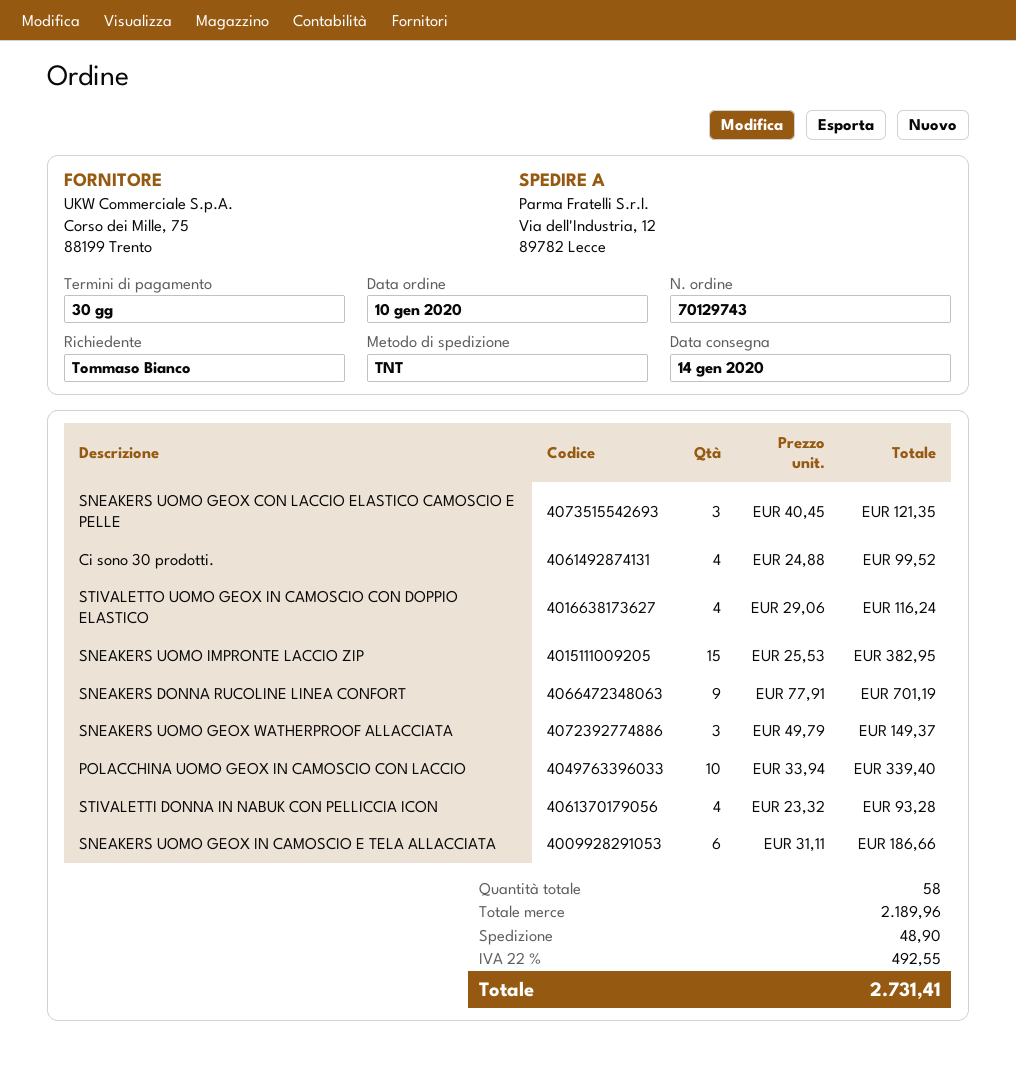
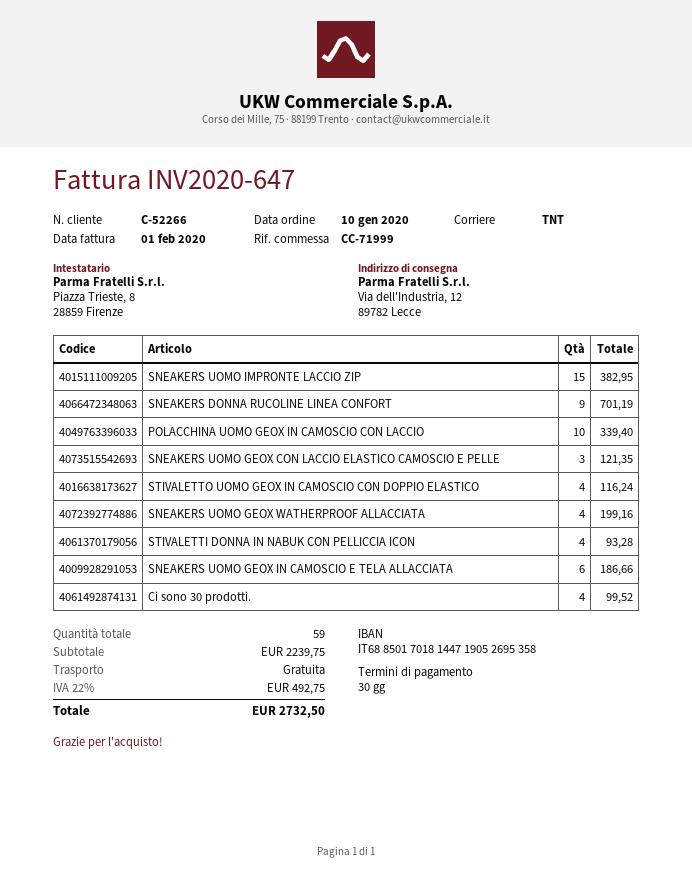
SNEAKERS UOMO GEOX WATHERPROOF ALLACCIATA: 3 for 149.37 -> 4 for 199.16
total quantity: 58 -> 59
subtotal: 2189.96 -> 2239.75
shipping: 48.90 -> 0.00
tax: 22% = 492.55 -> 22% = 492.75
total: 2731.41 -> 2732.50

